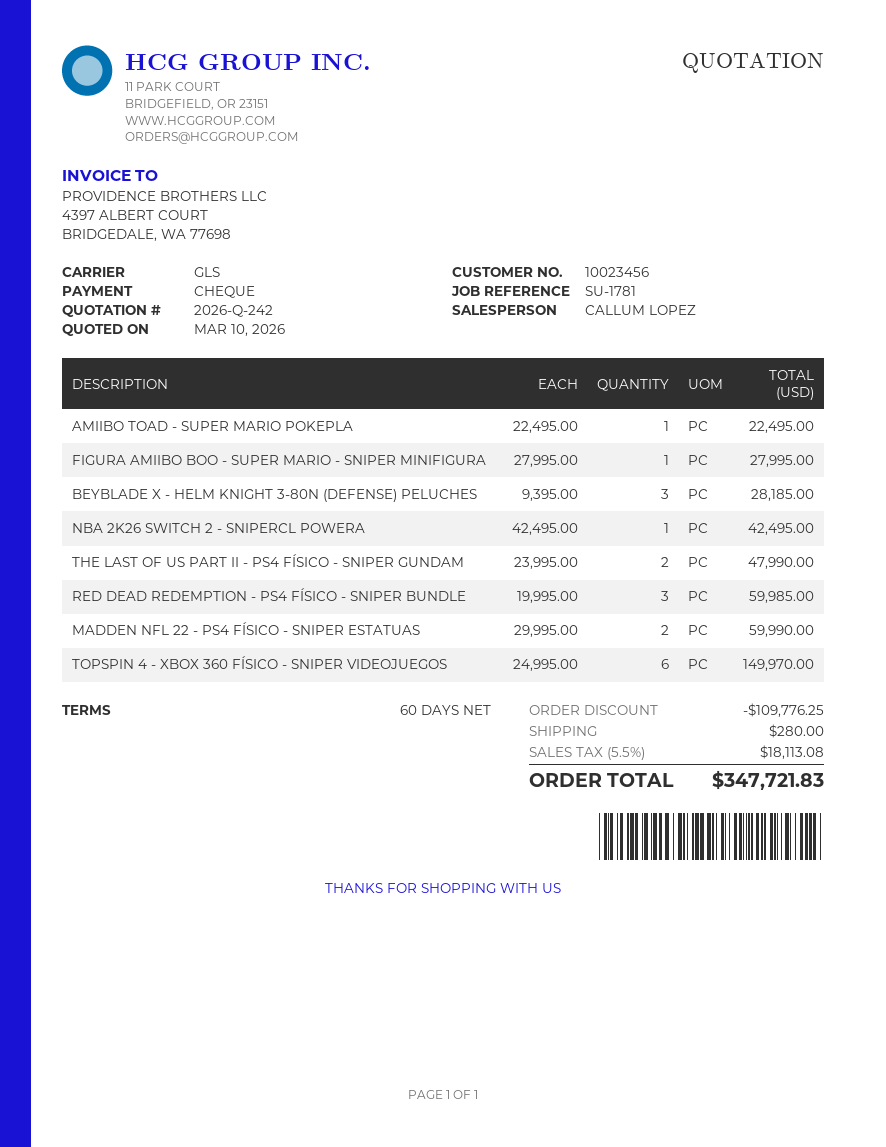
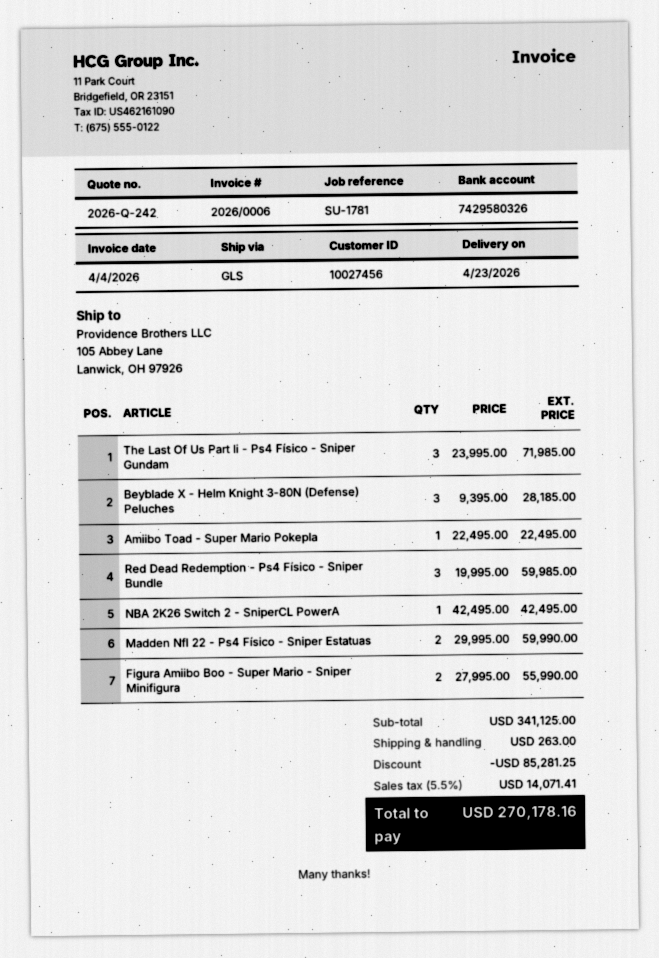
customer number: 10023456 -> 10027456
FIGURA AMIIBO BOO - SUPER MARIO - SNIPER MINIFIGURA: 1 x 27995.00 = 27995.00 -> 2 x 27995.00 = 55990.00
THE LAST OF US PART II - PS4 FÍSICO - SNIPER GUNDAM: 2 x 23995.00 = 47990.00 -> 3 x 23995.00 = 71985.00
TOPSPIN 4 - XBOX 360 FÍSICO - SNIPER VIDEOJUEGOS: 6 x 24995.00 = 149970.00 -> none
discount: 109776.25 -> 85281.25
shipping: 280.00 -> 263.00
tax: 5.5% = 18113.08 -> 5.5% = 14071.41
total: 347721.83 -> 270178.16

